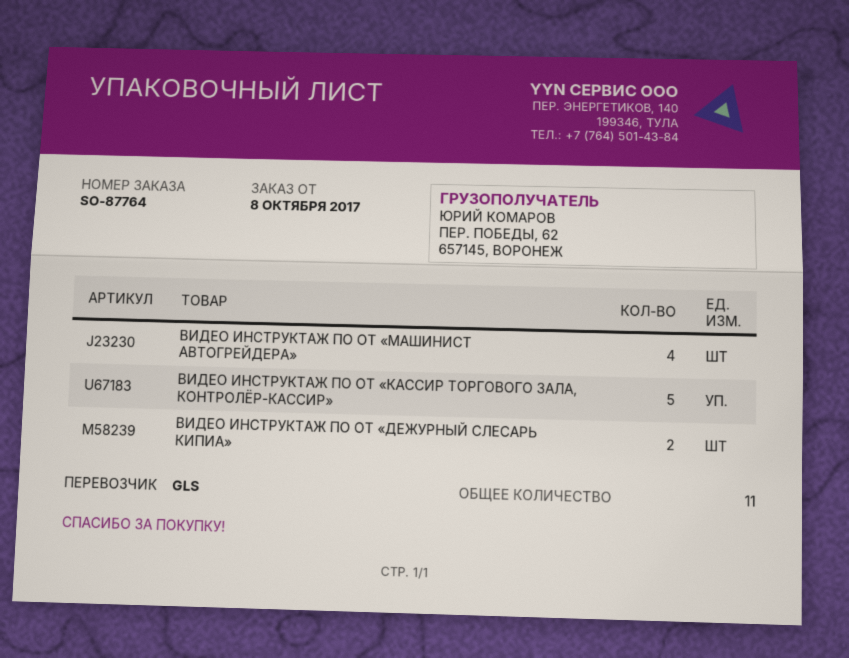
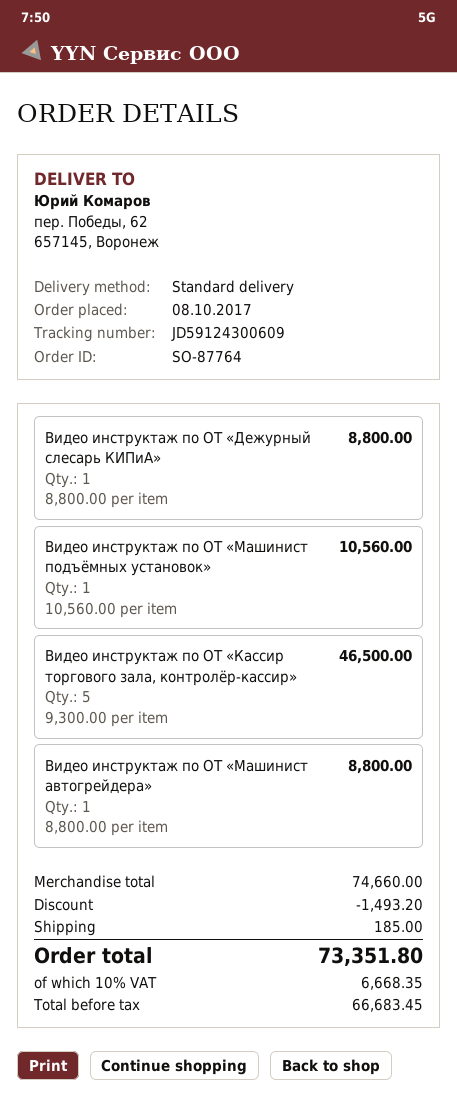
shipping method: GLS -> standard
ВИДЕО ИНСТРУКТАЖ ПО ОТ «МАШИНИСТ АВТОГРЕЙДЕРА»: 4 -> 1
ВИДЕО ИНСТРУКТАЖ ПО ОТ «ДЕЖУРНЫЙ СЛЕСАРЬ КИПИА»: 2 -> 1
Видео инструктаж по ОТ «Машинист подъёмных установок»: none -> 1

